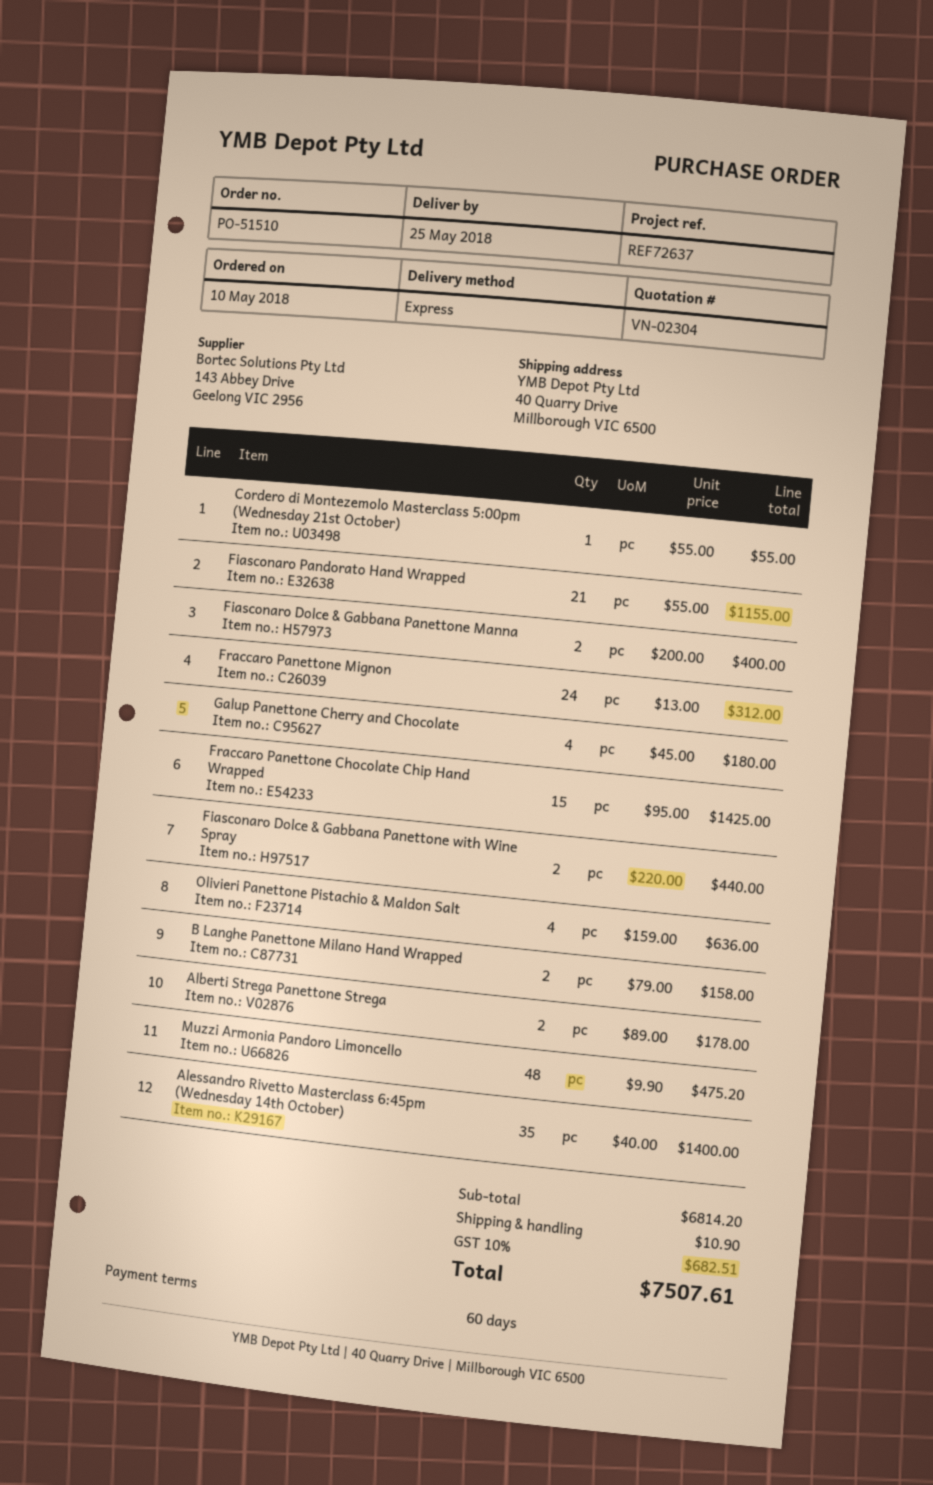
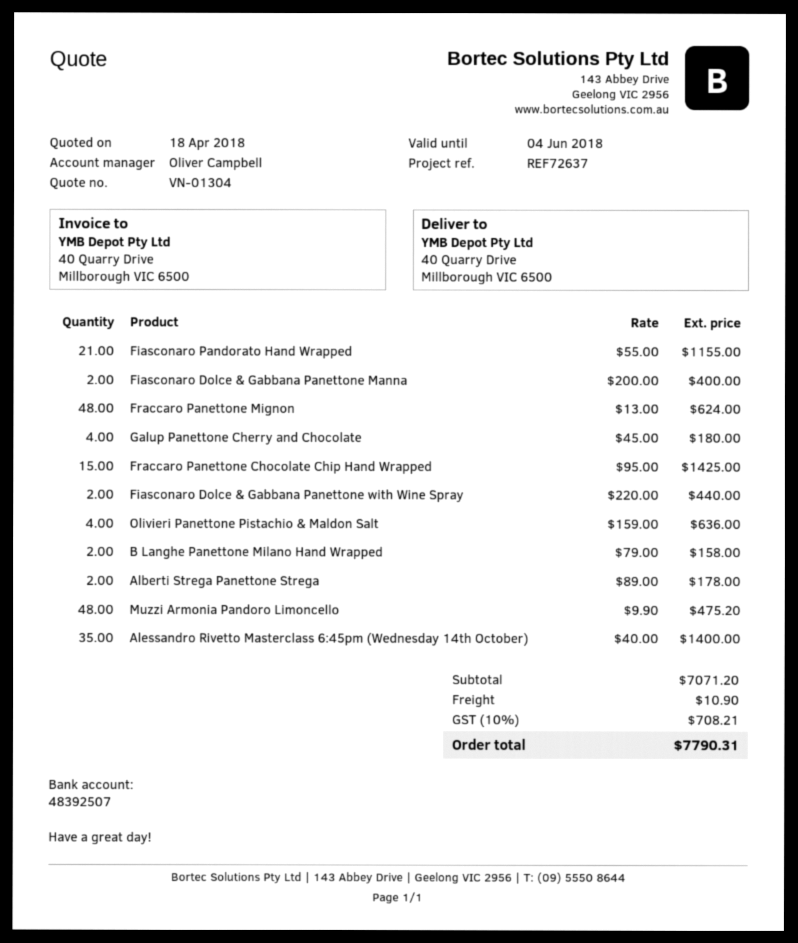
quote number: VN-02304 -> VN-01304
Cordero di Montezemolo Masterclass 5:00pm (Wednesday 21st October): 1 x 55.00 = 55.00 -> none
Fraccaro Panettone Mignon: 24 x 13.00 = 312.00 -> 48 x 13.00 = 624.00
subtotal: 6814.20 -> 7071.20
tax: 10% = 682.51 -> 10% = 708.21
total: 7507.61 -> 7790.31

